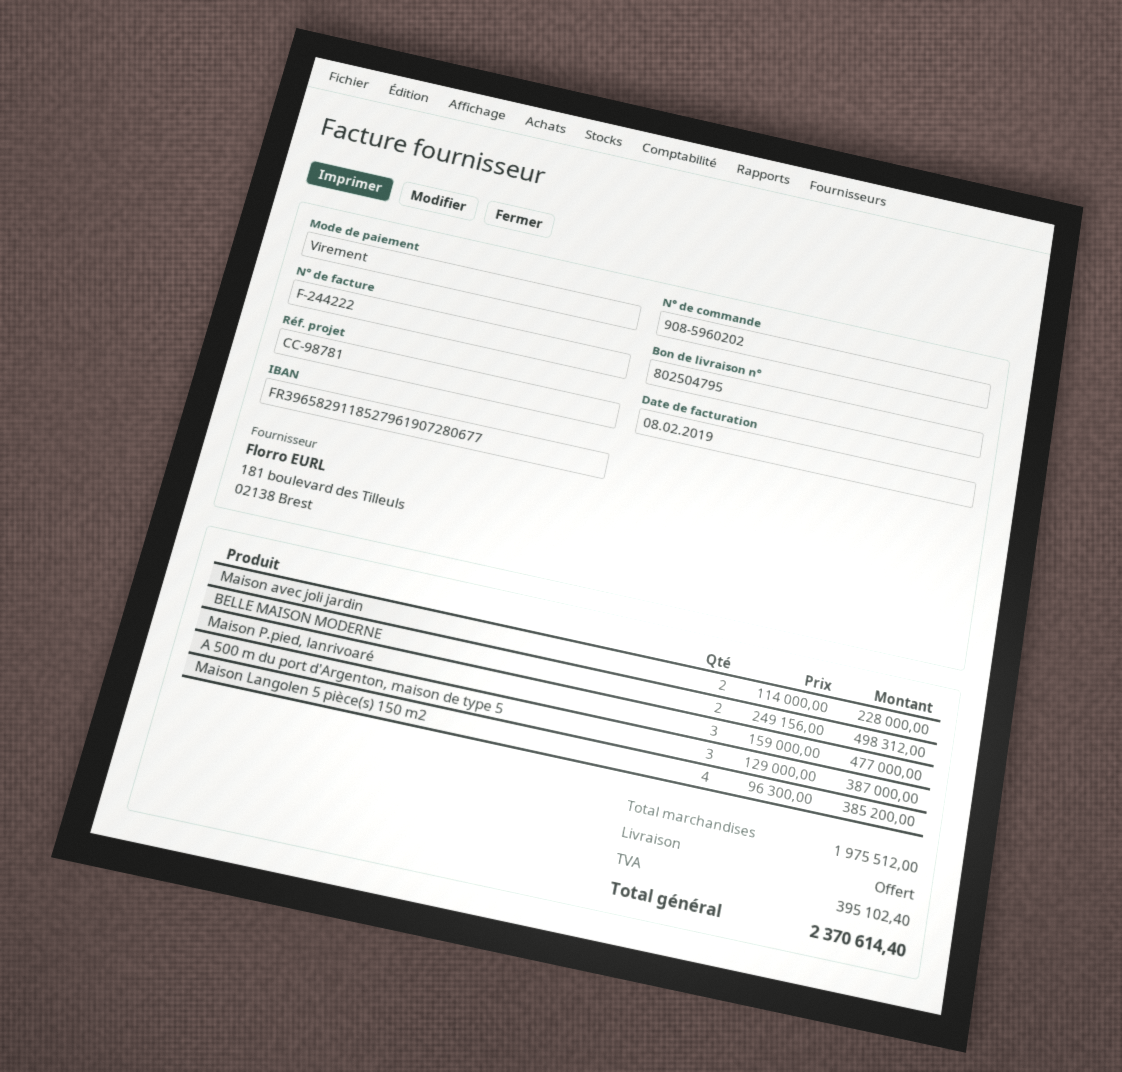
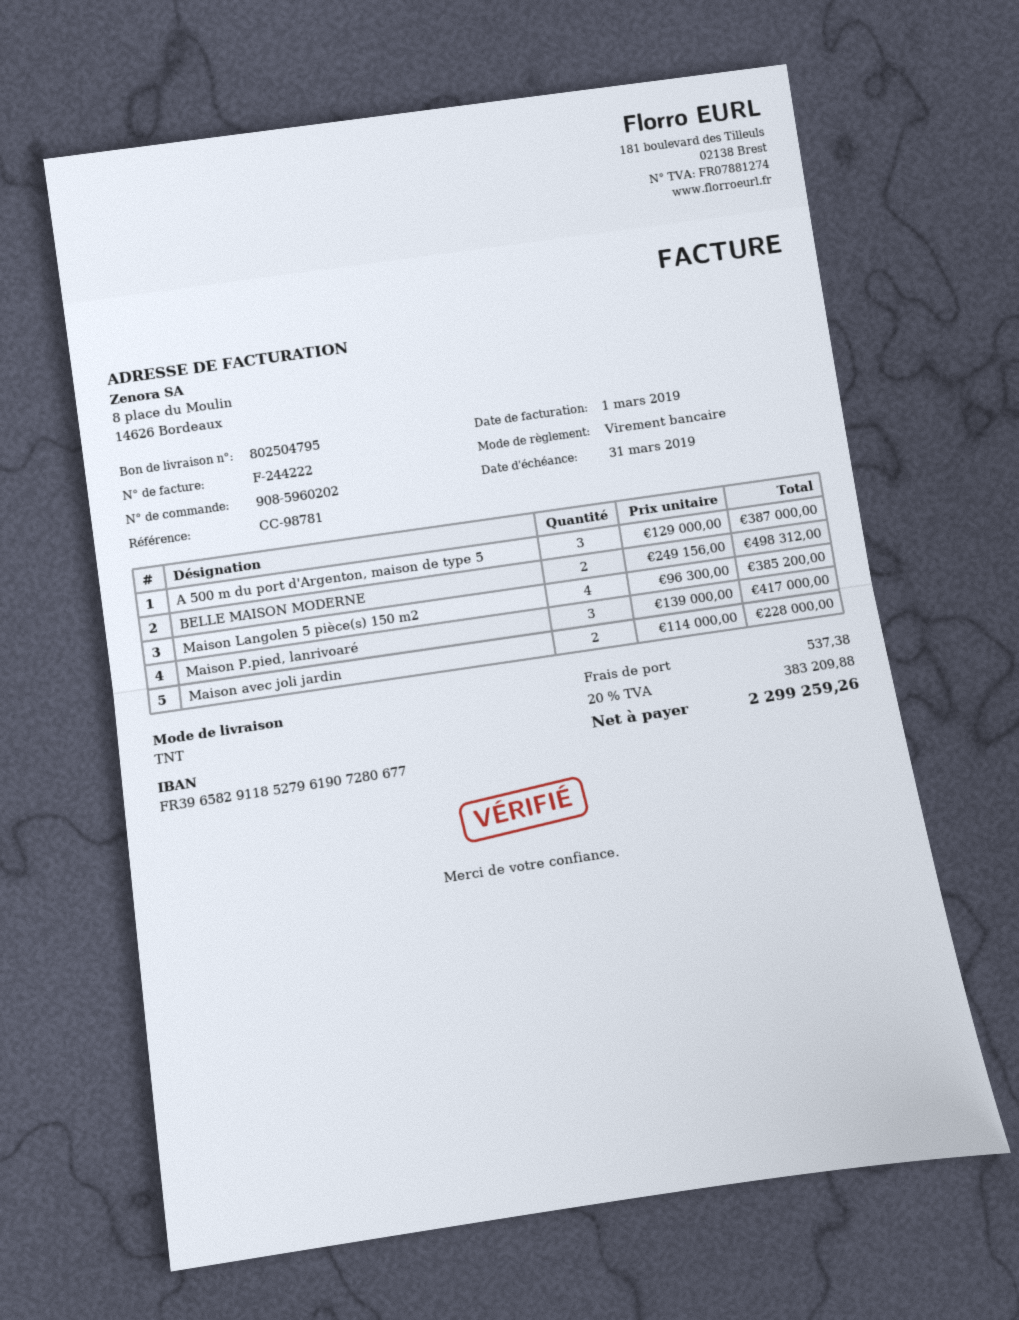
invoice date: 2019-02-08 -> 2019-03-01
Maison P.pied, lanrivoaré: 3 x 159000.00 = 477000.00 -> 3 x 139000.00 = 417000.00
shipping: 0.00 -> 537.38
tax: 395102.40 -> 383209.88
total: 2370614.40 -> 2299259.26

